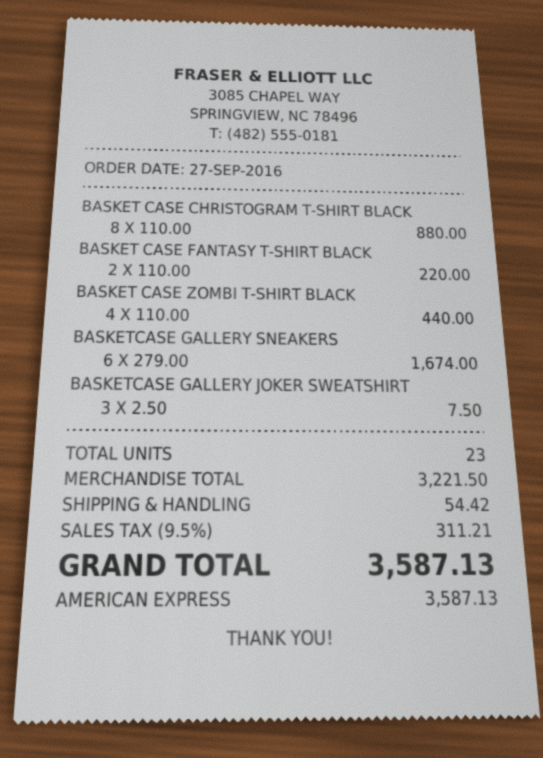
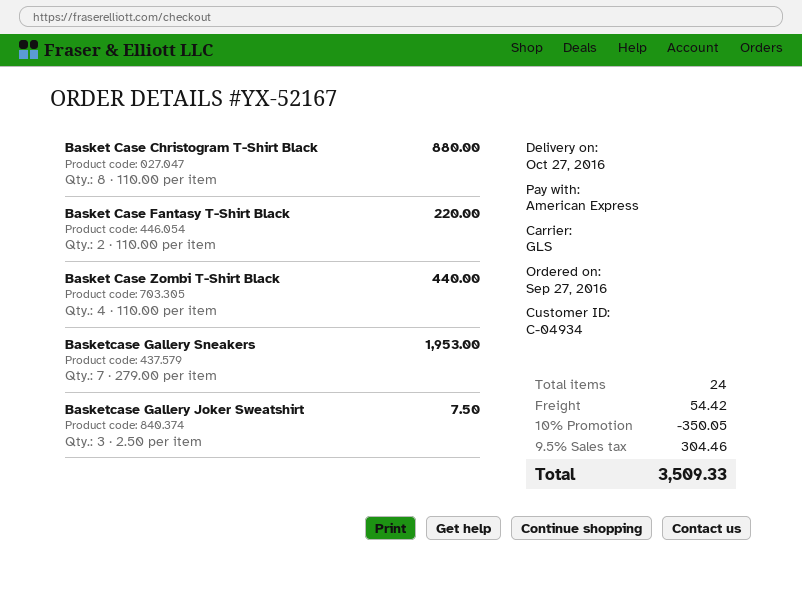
BASKETCASE GALLERY SNEAKERS: 6 x 279.00 = 1674.00 -> 7 x 279.00 = 1953.00
total quantity: 23 -> 24
discount: none -> 10% = 350.05
tax: 9.5% = 311.21 -> 9.5% = 304.46
total: 3587.13 -> 3509.33

